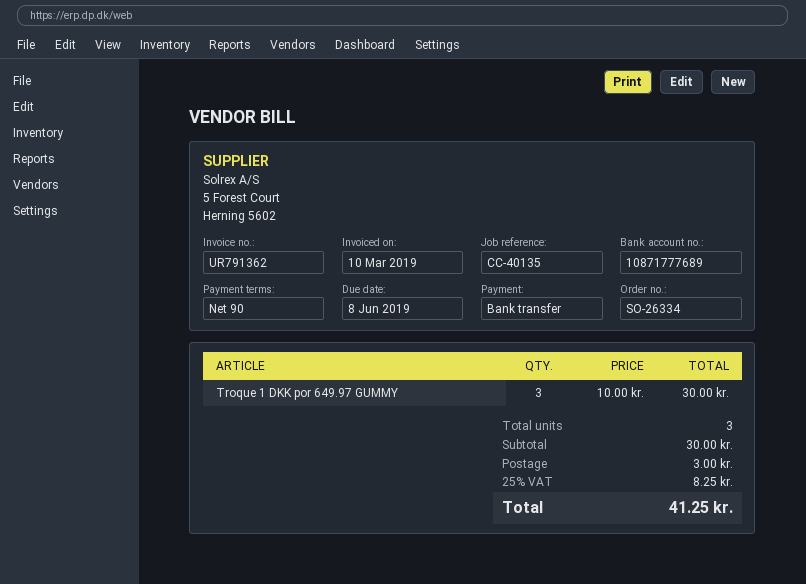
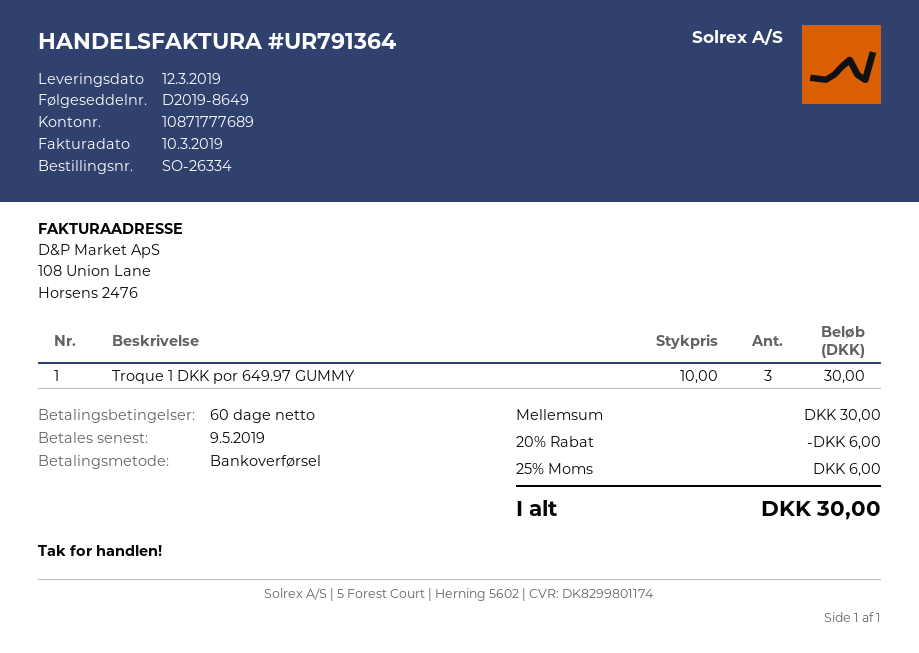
invoice number: UR791362 -> UR791364
payment terms: 90 days -> 60 days
due date: 2019-06-08 -> 2019-05-09
discount: none -> 20% = 6.00
shipping: 3.00 -> none
tax: 25% = 8.25 -> 25% = 6.00
total: 41.25 -> 30.00

